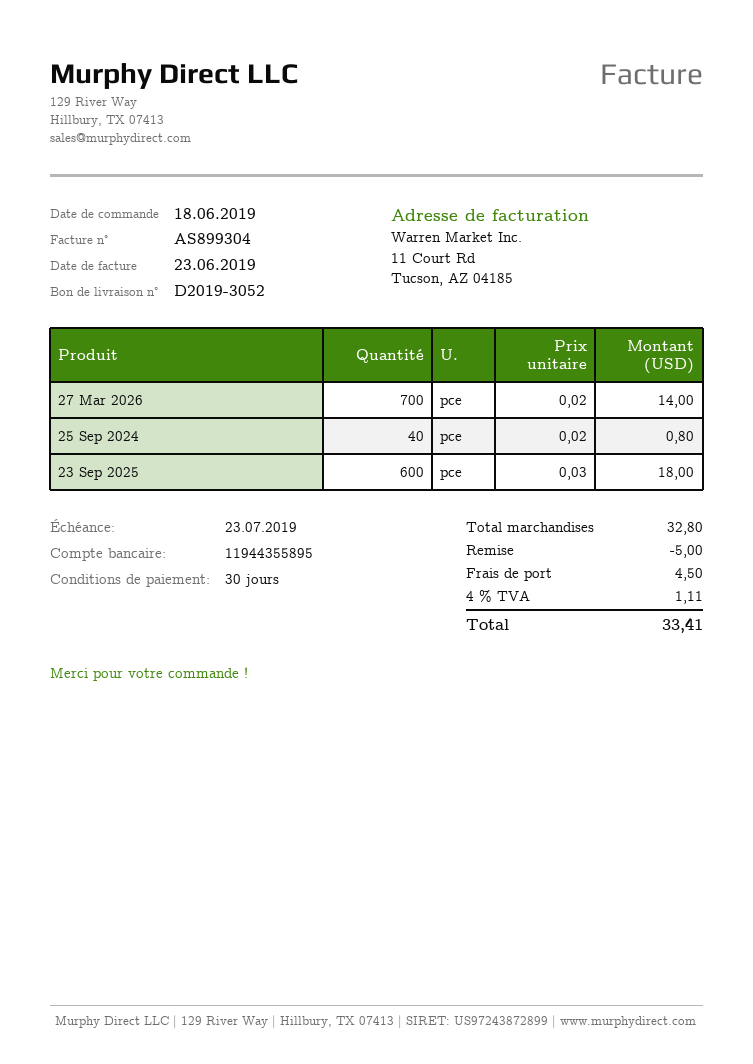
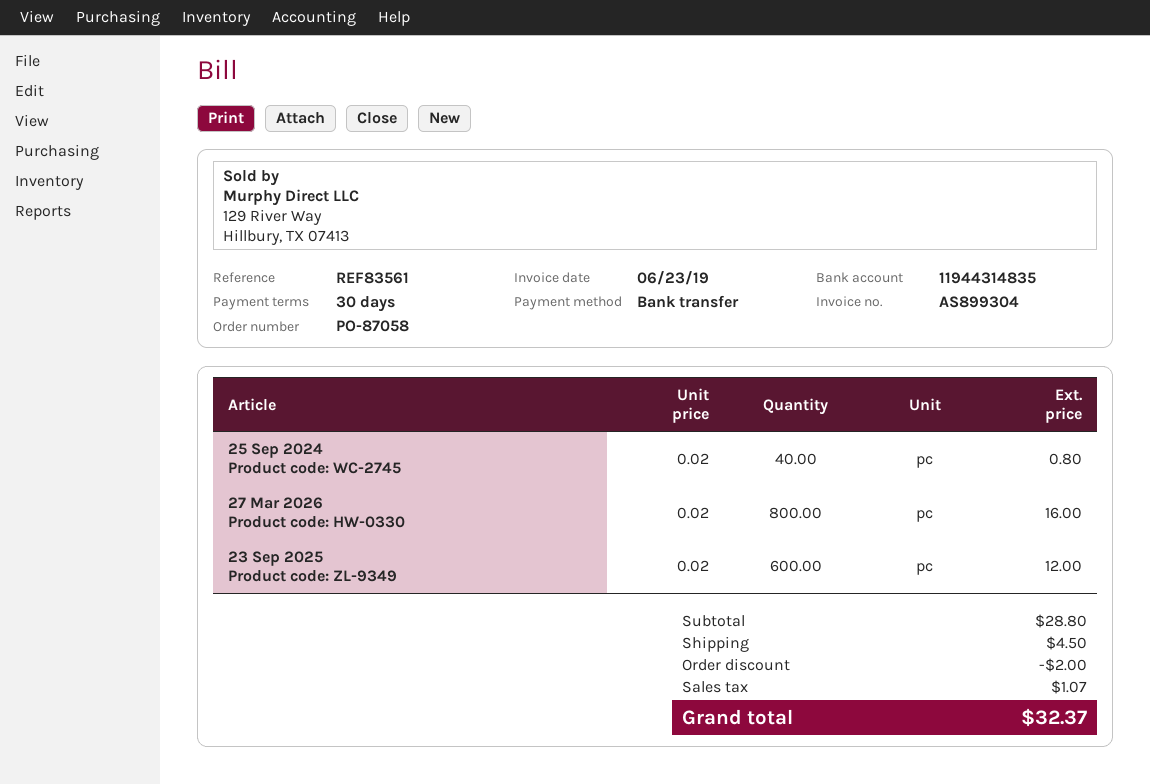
bank account: 11944355895 -> 11944314835
27 Mar 2026: 700 x 0.02 = 14.00 -> 800 x 0.02 = 16.00
23 Sep 2025: 600 x 0.03 = 18.00 -> 600 x 0.02 = 12.00
subtotal: 32.80 -> 28.80
discount: 5.00 -> 2.00
tax: 1.11 -> 1.07
total: 33.41 -> 32.37

